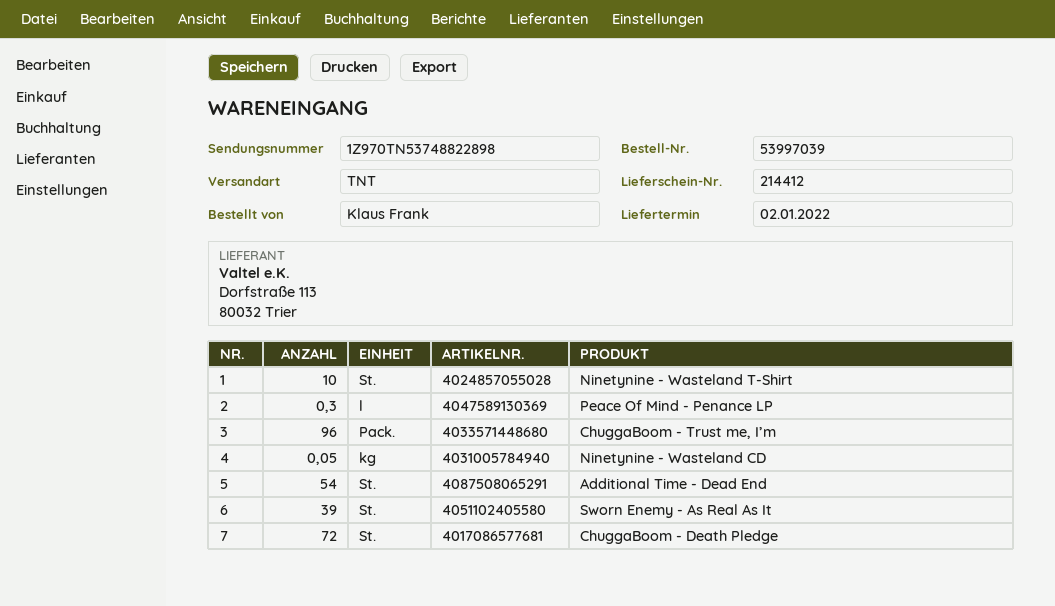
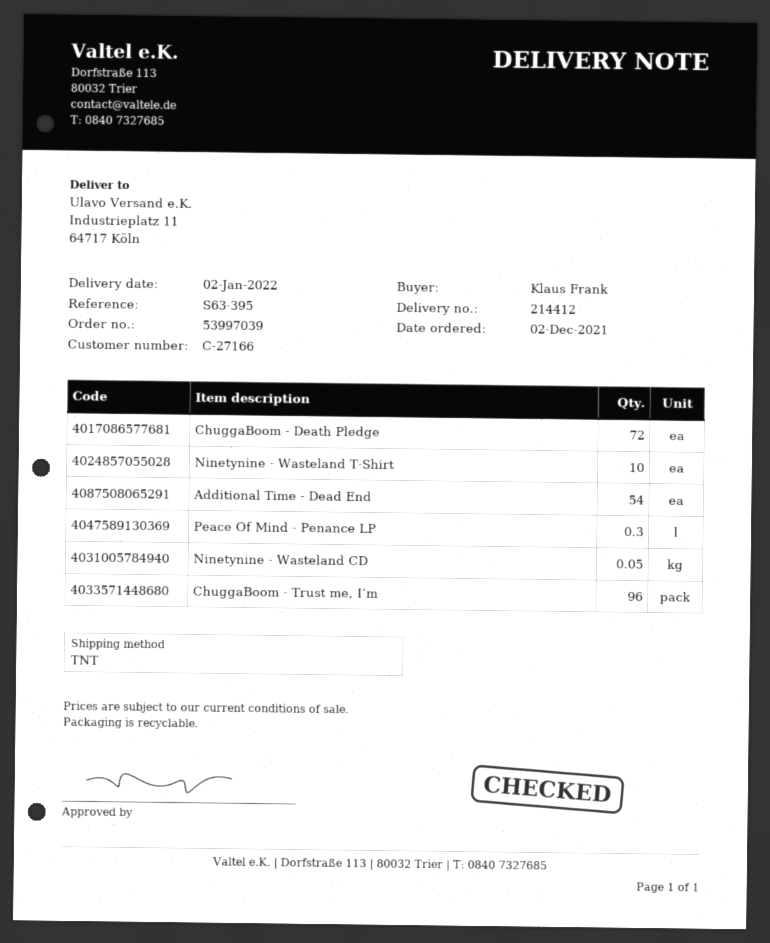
Sworn Enemy - As Real As It: 39 -> none

